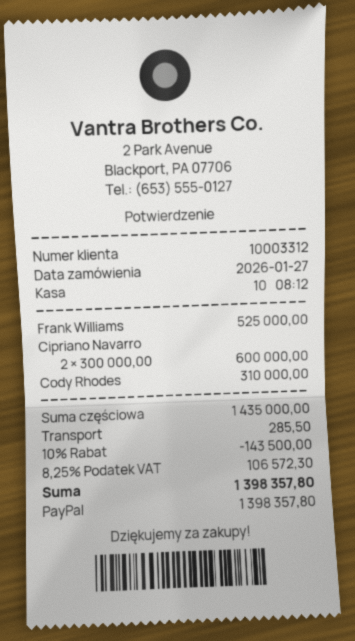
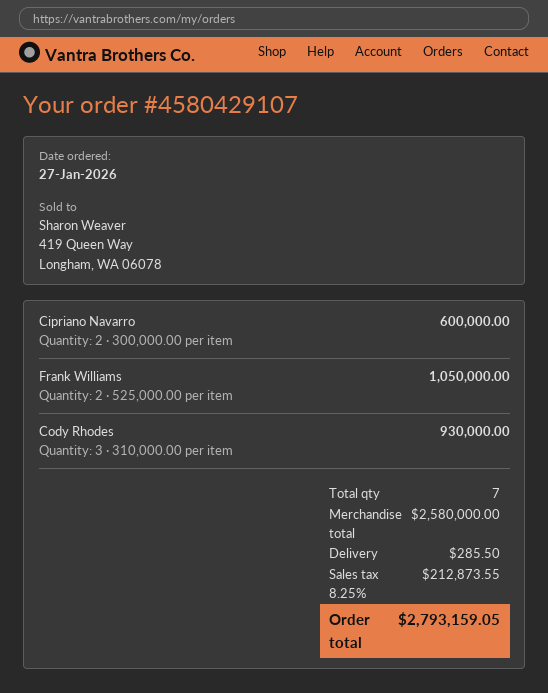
Frank Williams: 1 x 525000.00 = 525000.00 -> 2 x 525000.00 = 1050000.00
Cody Rhodes: 1 x 310000.00 = 310000.00 -> 3 x 310000.00 = 930000.00
subtotal: 1435000.00 -> 2580000.00
discount: 10% = 143500.00 -> none
tax: 8.25% = 106572.30 -> 8.25% = 212873.55
total: 1398357.80 -> 2793159.05

